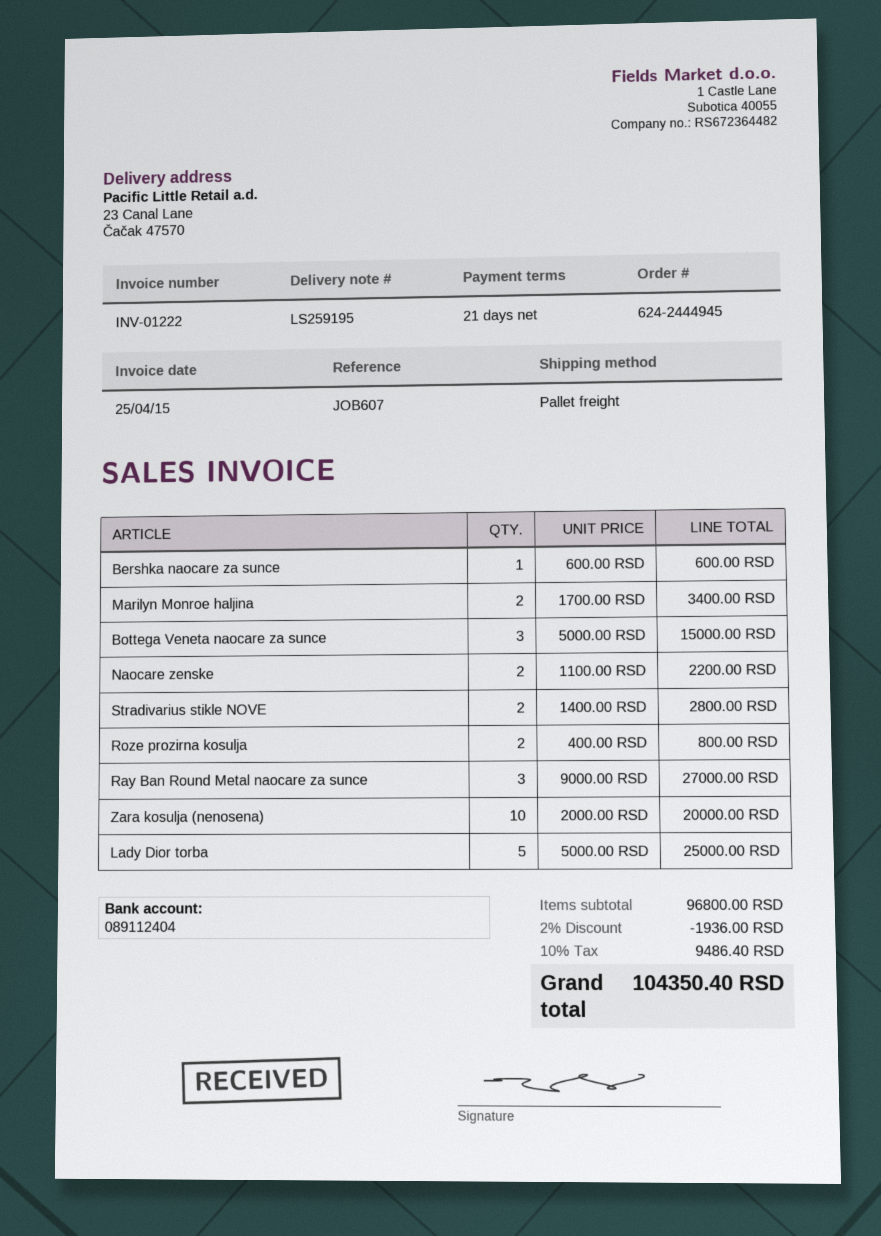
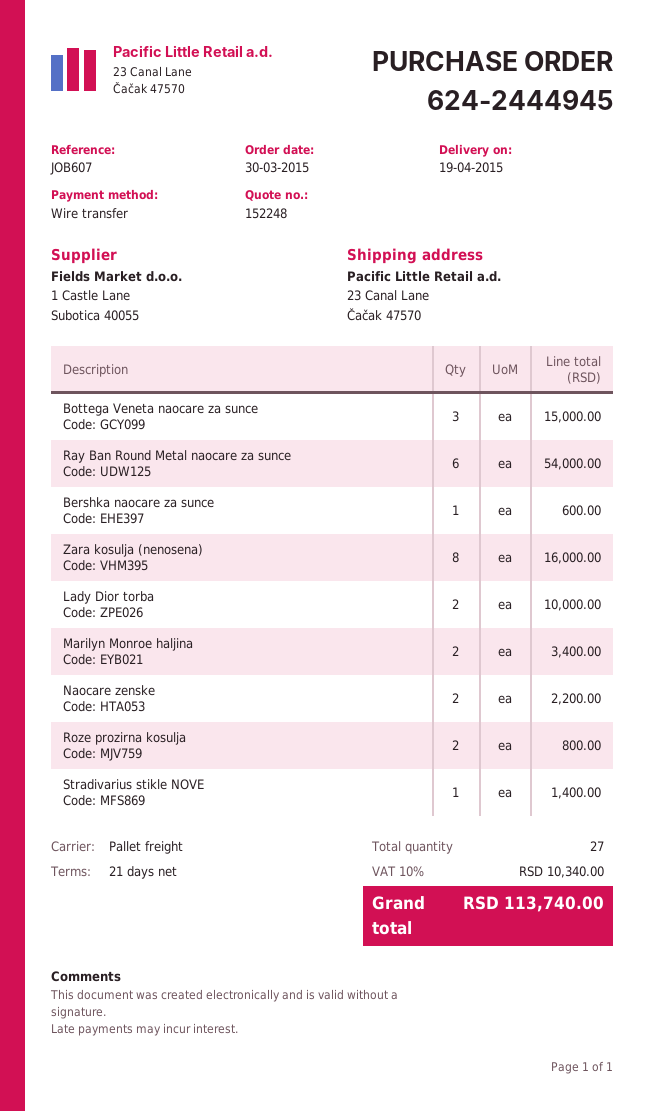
Stradivarius stikle NOVE: 2 for 2800.00 -> 1 for 1400.00
Ray Ban Round Metal naocare za sunce: 3 for 27000.00 -> 6 for 54000.00
Zara kosulja (nenosena): 10 for 20000.00 -> 8 for 16000.00
Lady Dior torba: 5 for 25000.00 -> 2 for 10000.00
discount: 2% = 1936.00 -> none
tax: 10% = 9486.40 -> 10% = 10340.00
total: 104350.40 -> 113740.00

